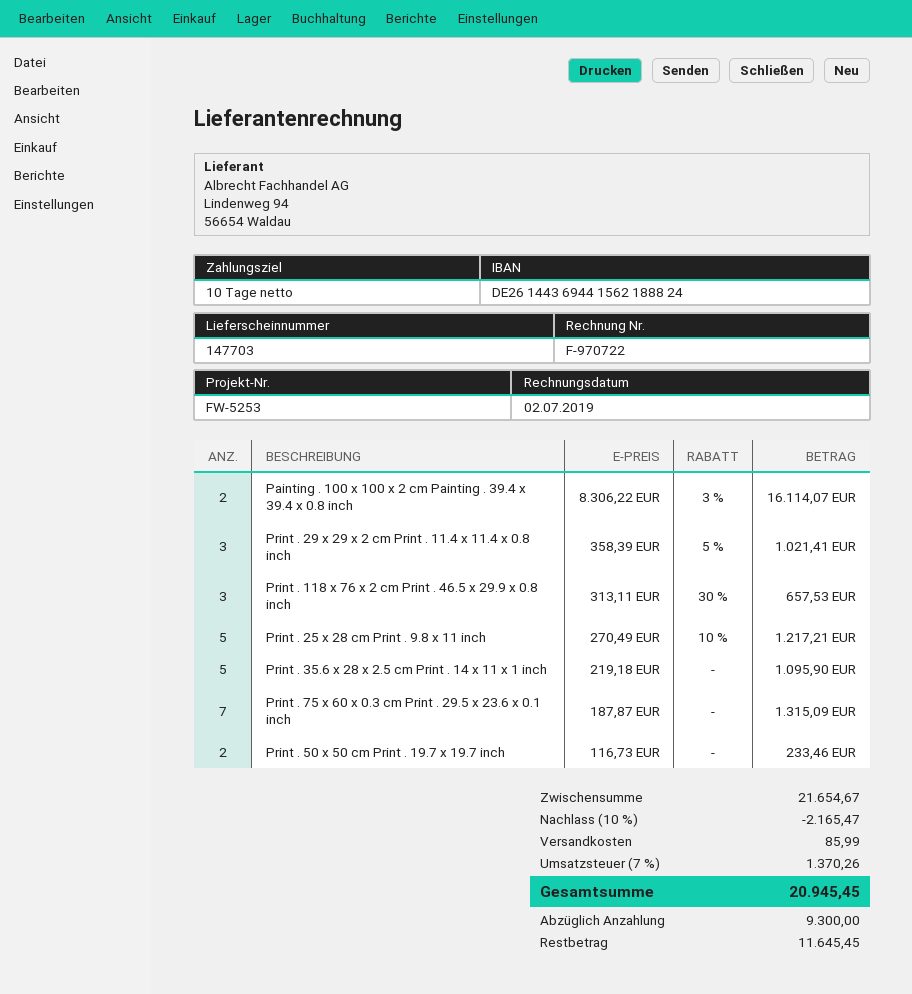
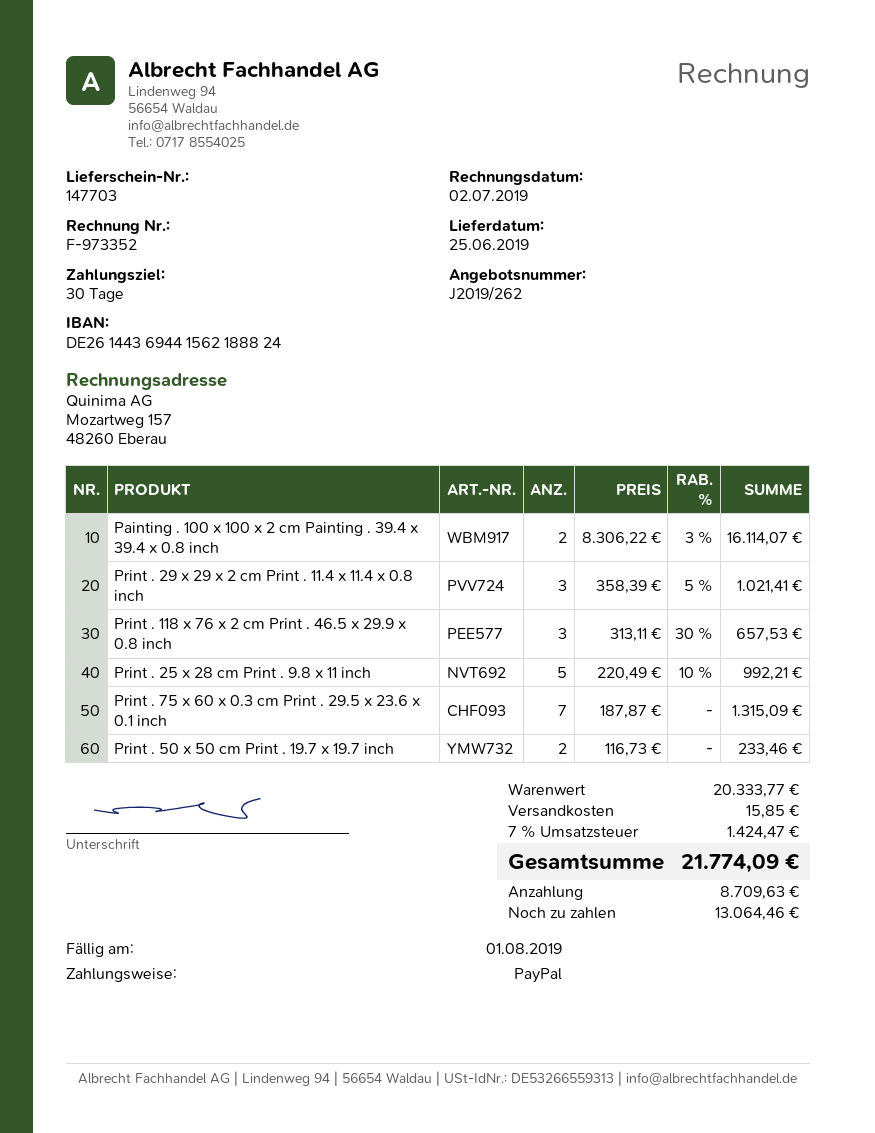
invoice number: F-970722 -> F-973352
payment terms: 10 days -> 30 days
Print . 25 x 28 cm Print . 9.8 x 11 inch: 5 x 270.49 - 10% = 1217.21 -> 5 x 220.49 - 10% = 992.21
Print . 35.6 x 28 x 2.5 cm Print . 14 x 11 x 1 inch: 5 x 219.18 = 1095.90 -> none
subtotal: 21654.67 -> 20333.77
discount: 10% = 2165.47 -> none
shipping: 85.99 -> 15.85
tax: 7% = 1370.26 -> 7% = 1424.47
total: 20945.45 -> 21774.09
deposit: 9300.00 -> 8709.63
balance: 11645.45 -> 13064.46

